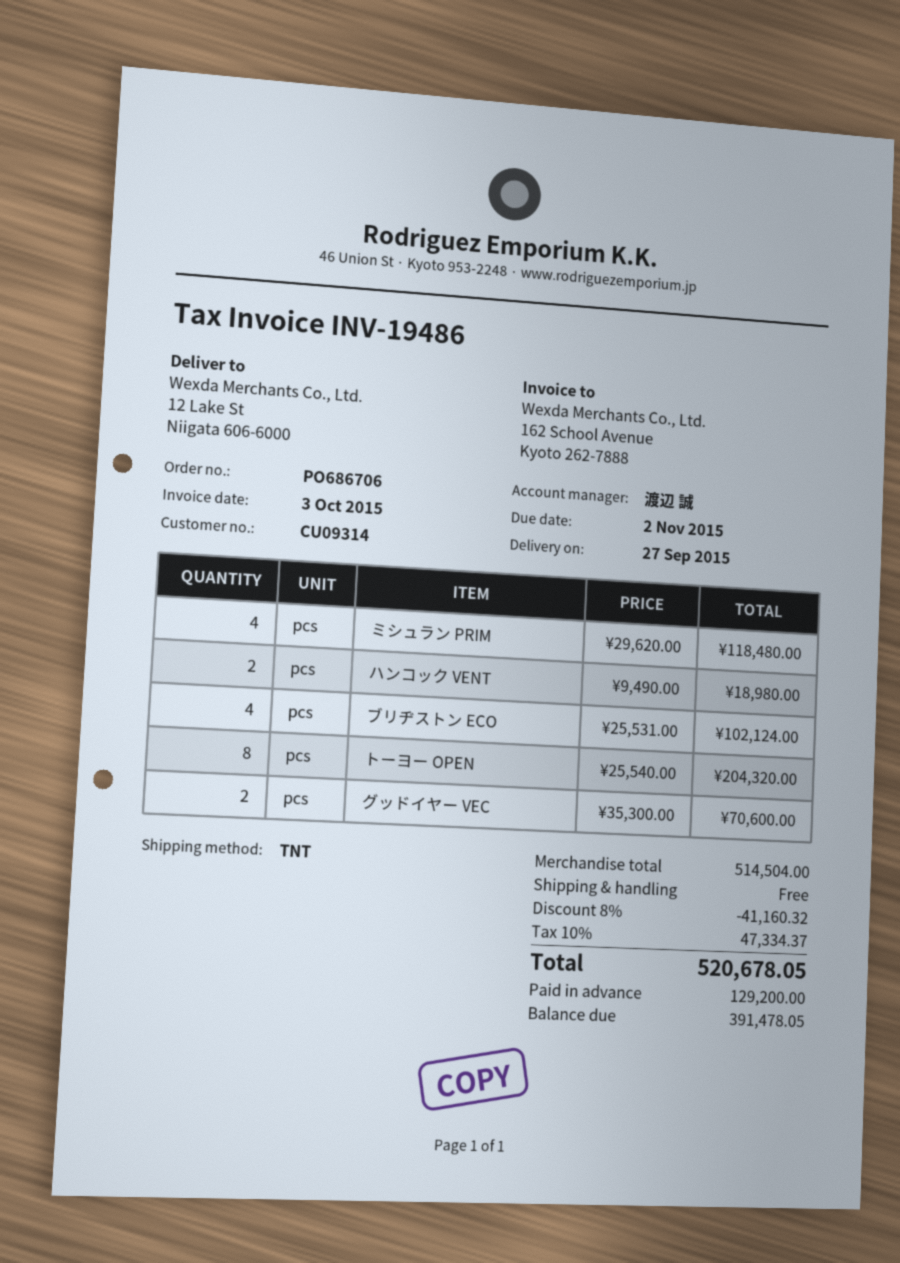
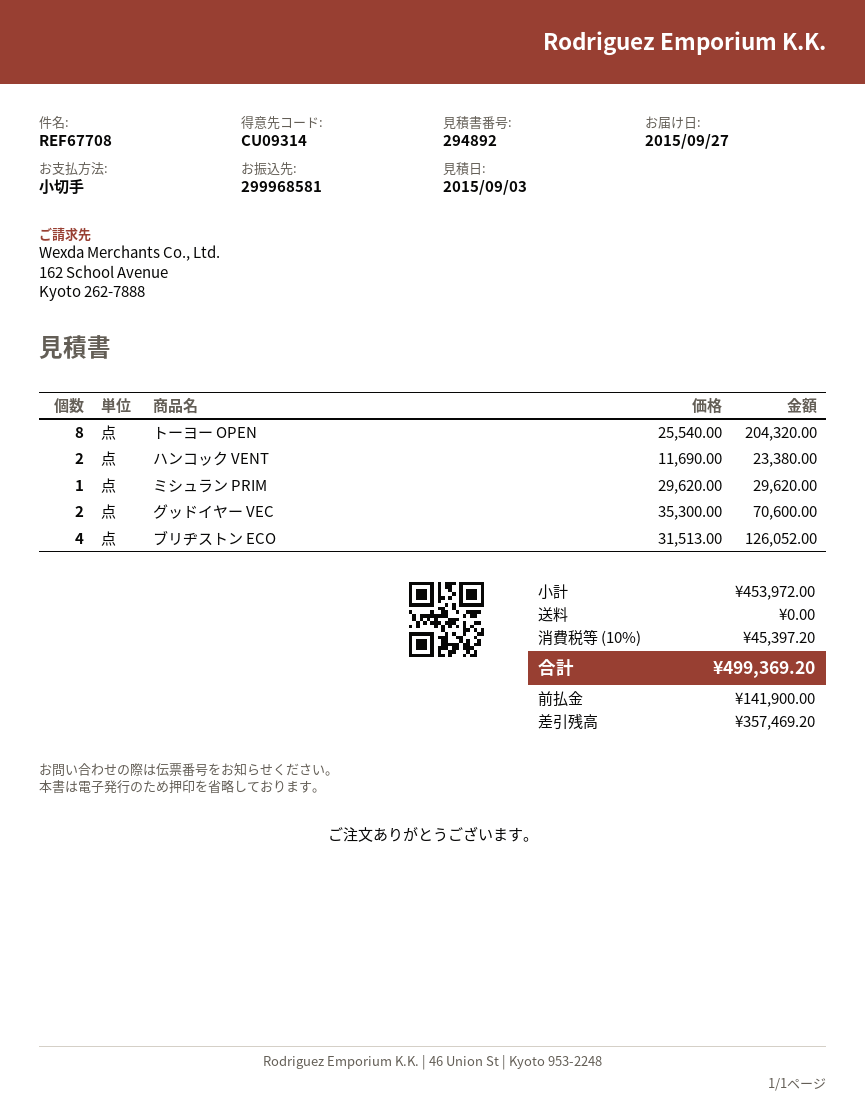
ミシュラン PRIM: 4 x 29620.00 = 118480.00 -> 1 x 29620.00 = 29620.00
ハンコック VENT: 2 x 9490.00 = 18980.00 -> 2 x 11690.00 = 23380.00
ブリヂストン ECO: 4 x 25531.00 = 102124.00 -> 4 x 31513.00 = 126052.00
subtotal: 514504.00 -> 453972.00
discount: 8% = 41160.32 -> none
tax: 10% = 47334.37 -> 10% = 45397.20
total: 520678.05 -> 499369.20
deposit: 129200.00 -> 141900.00
balance: 391478.05 -> 357469.20

